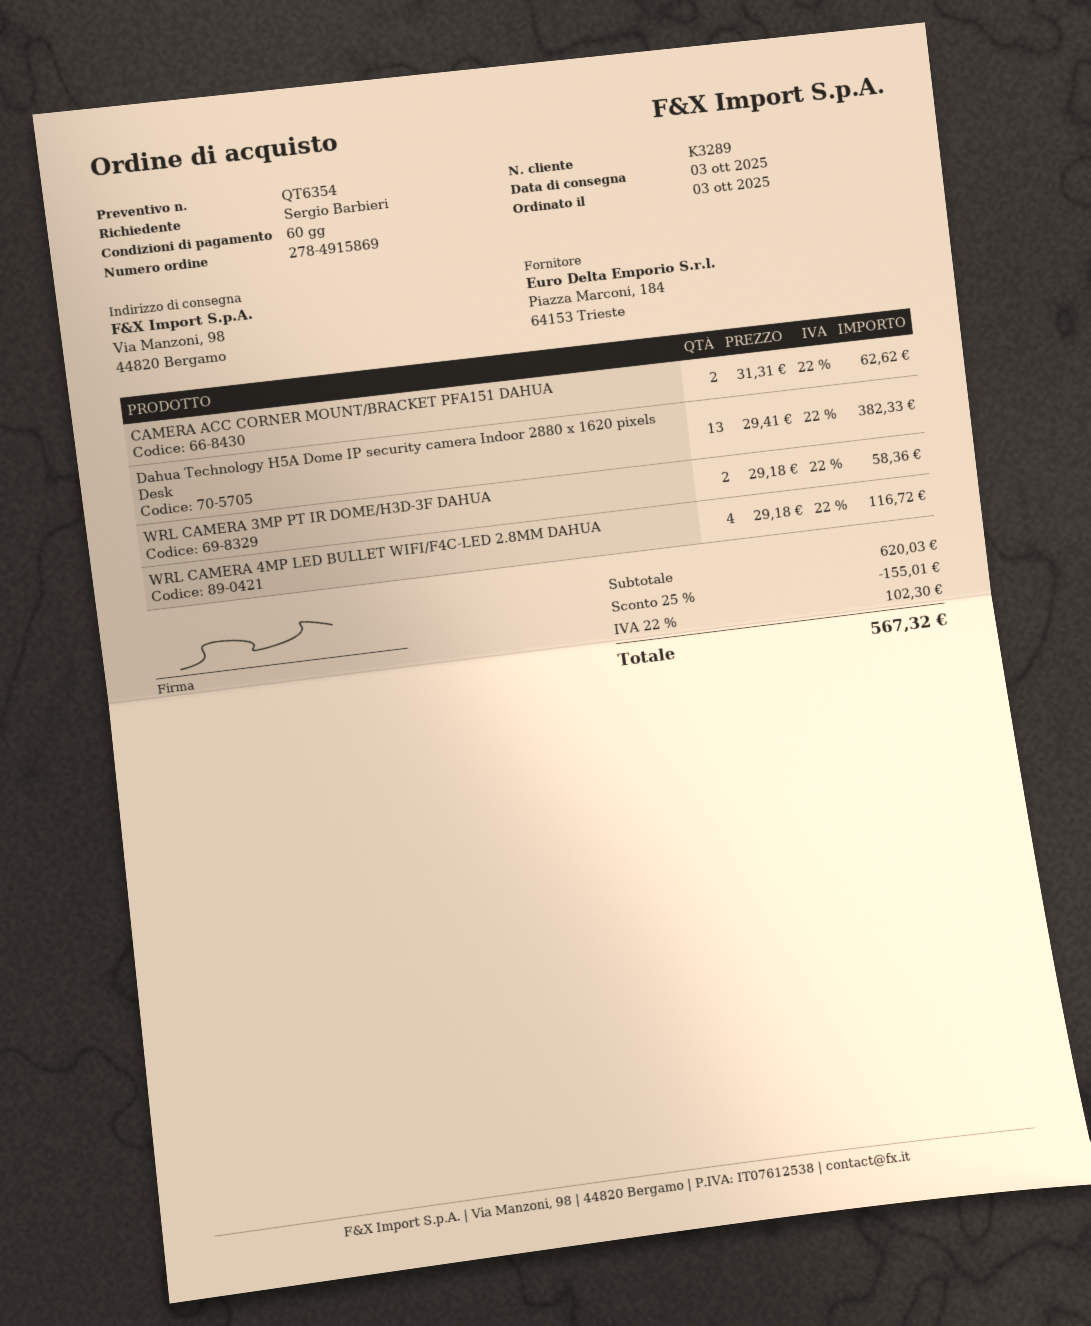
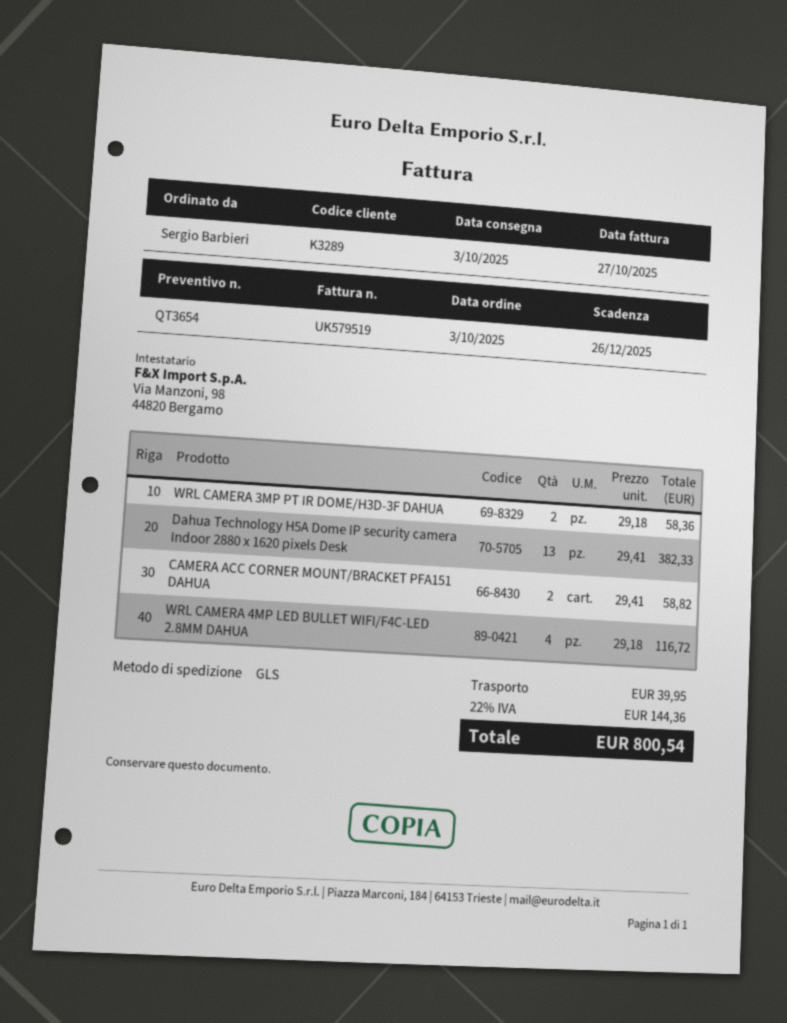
quote number: QT6354 -> QT3654
CAMERA ACC CORNER MOUNT/BRACKET PFA151 DAHUA: 2 x 31.31 = 62.62 -> 2 x 29.41 = 58.82
discount: 25% = 155.01 -> none
shipping: none -> 39.95
tax: 22% = 102.30 -> 22% = 144.36
total: 567.32 -> 800.54

